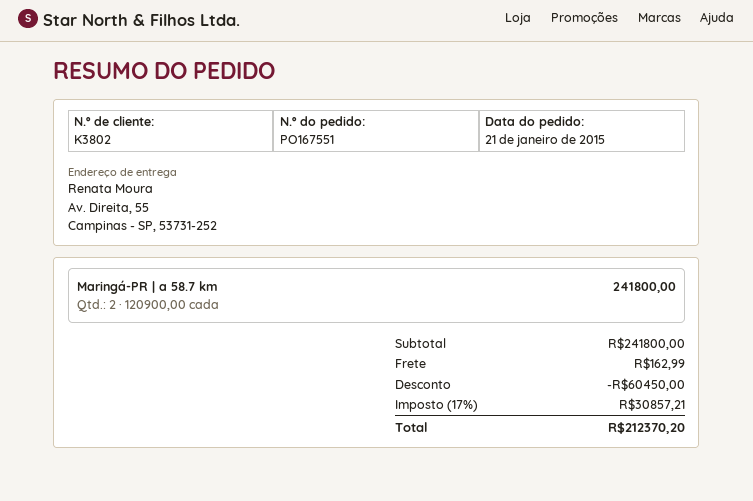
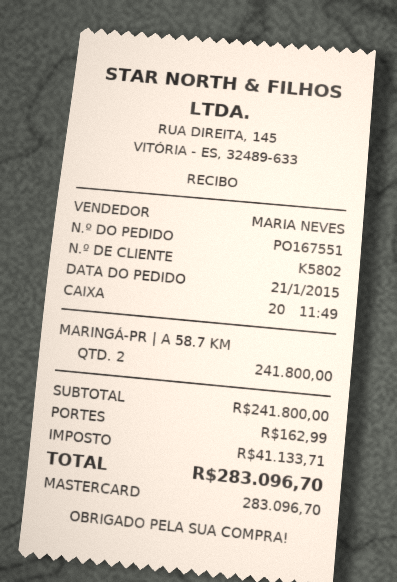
customer number: K3802 -> K5802
discount: 60450.00 -> none
tax: 30857.21 -> 41133.71
total: 212370.20 -> 283096.70

